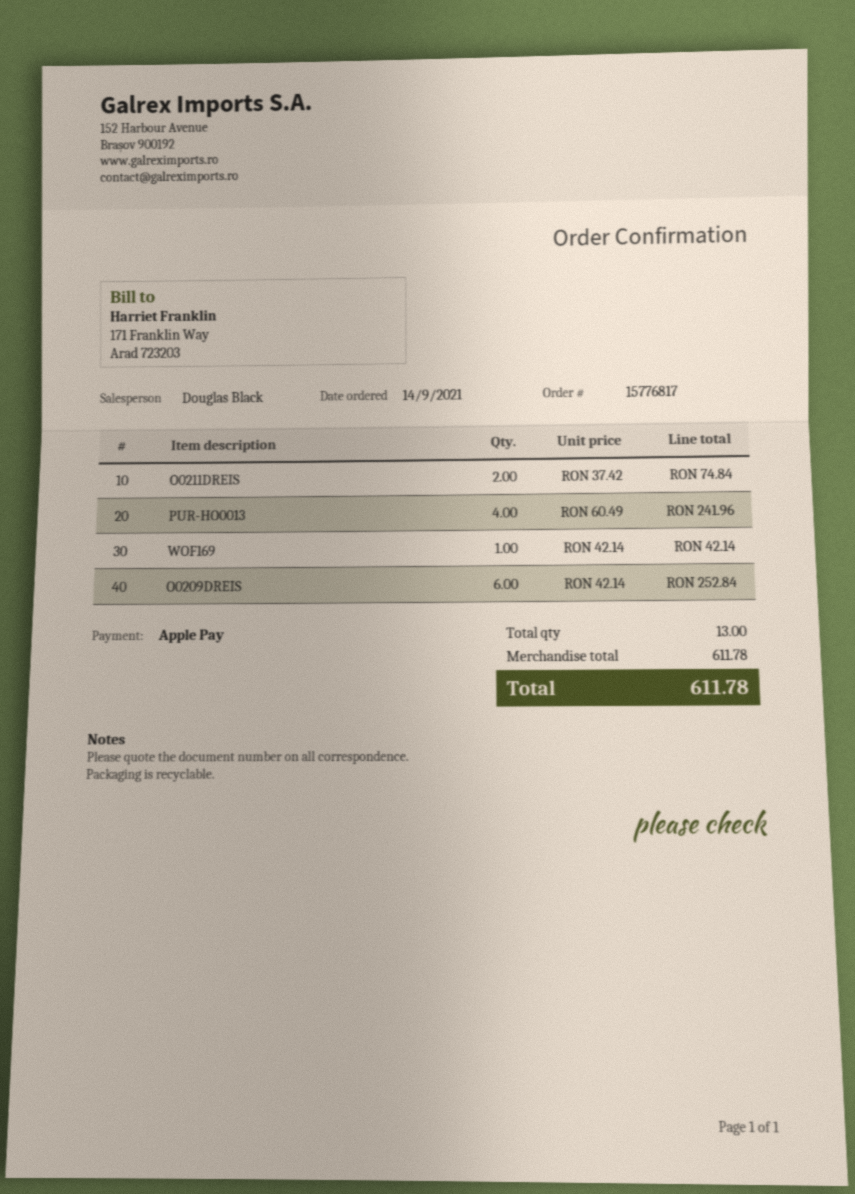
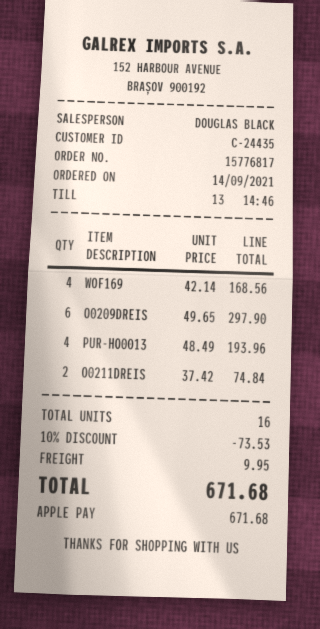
PUR-HO0013: 4 x 60.49 = 241.96 -> 4 x 48.49 = 193.96
WOF169: 1 x 42.14 = 42.14 -> 4 x 42.14 = 168.56
O0209DREIS: 6 x 42.14 = 252.84 -> 6 x 49.65 = 297.90
total quantity: 13 -> 16
discount: none -> 10% = 73.53
shipping: none -> 9.95
total: 611.78 -> 671.68

